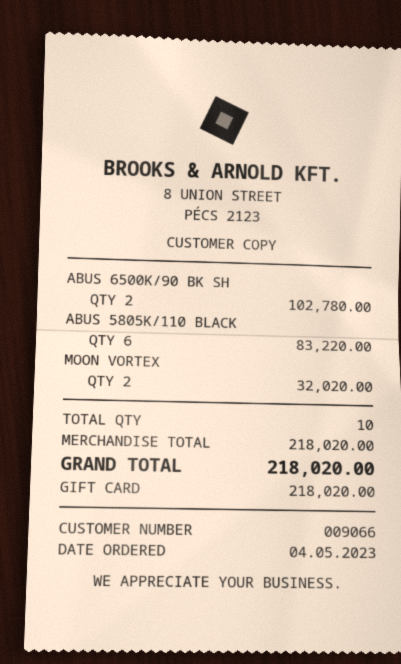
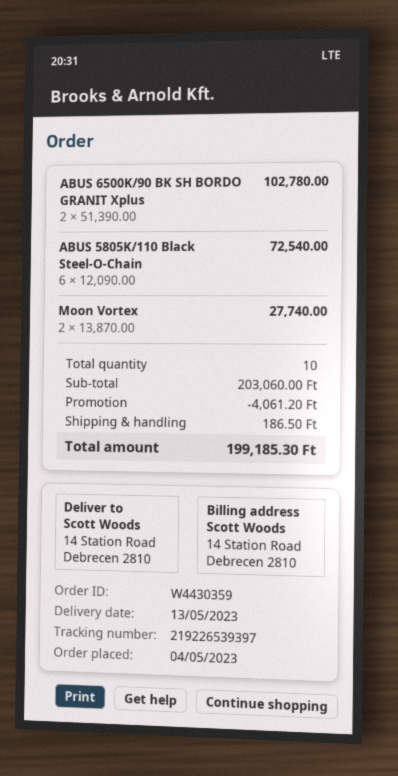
ABUS 5805K/110 BLACK: 6 for 83220.00 -> 6 for 72540.00
MOON VORTEX: 2 for 32020.00 -> 2 for 27740.00
subtotal: 218020.00 -> 203060.00
discount: none -> 4061.20
shipping: none -> 186.50
total: 218020.00 -> 199185.30

